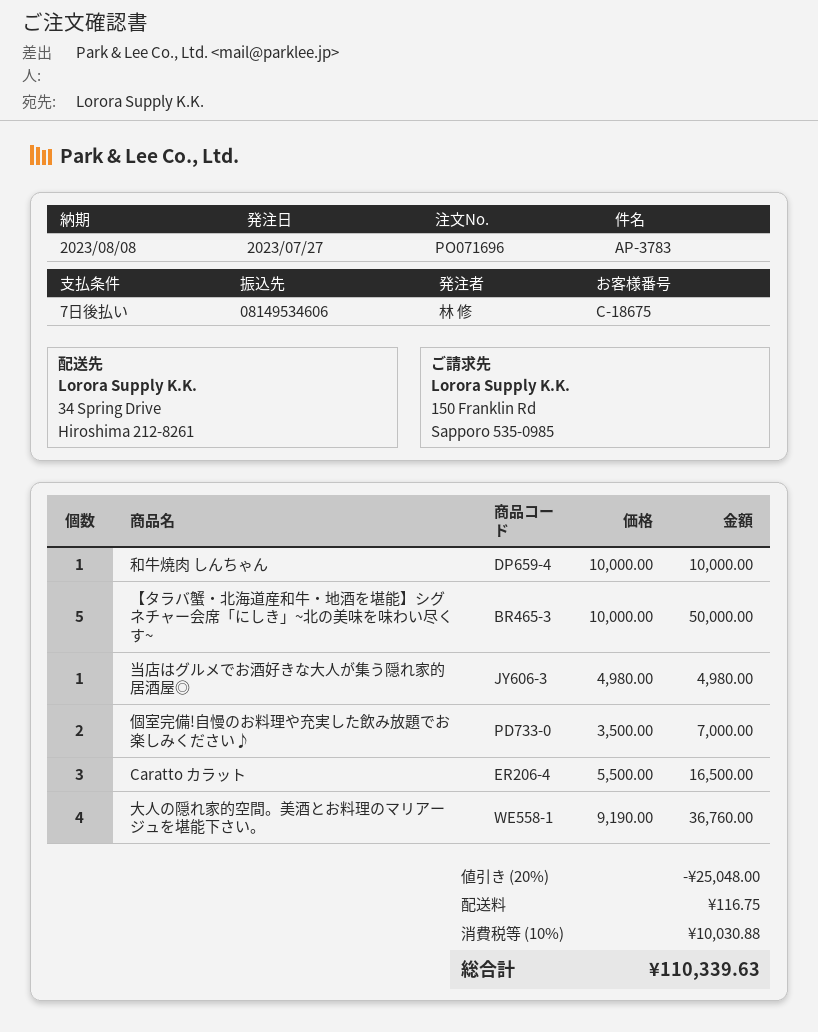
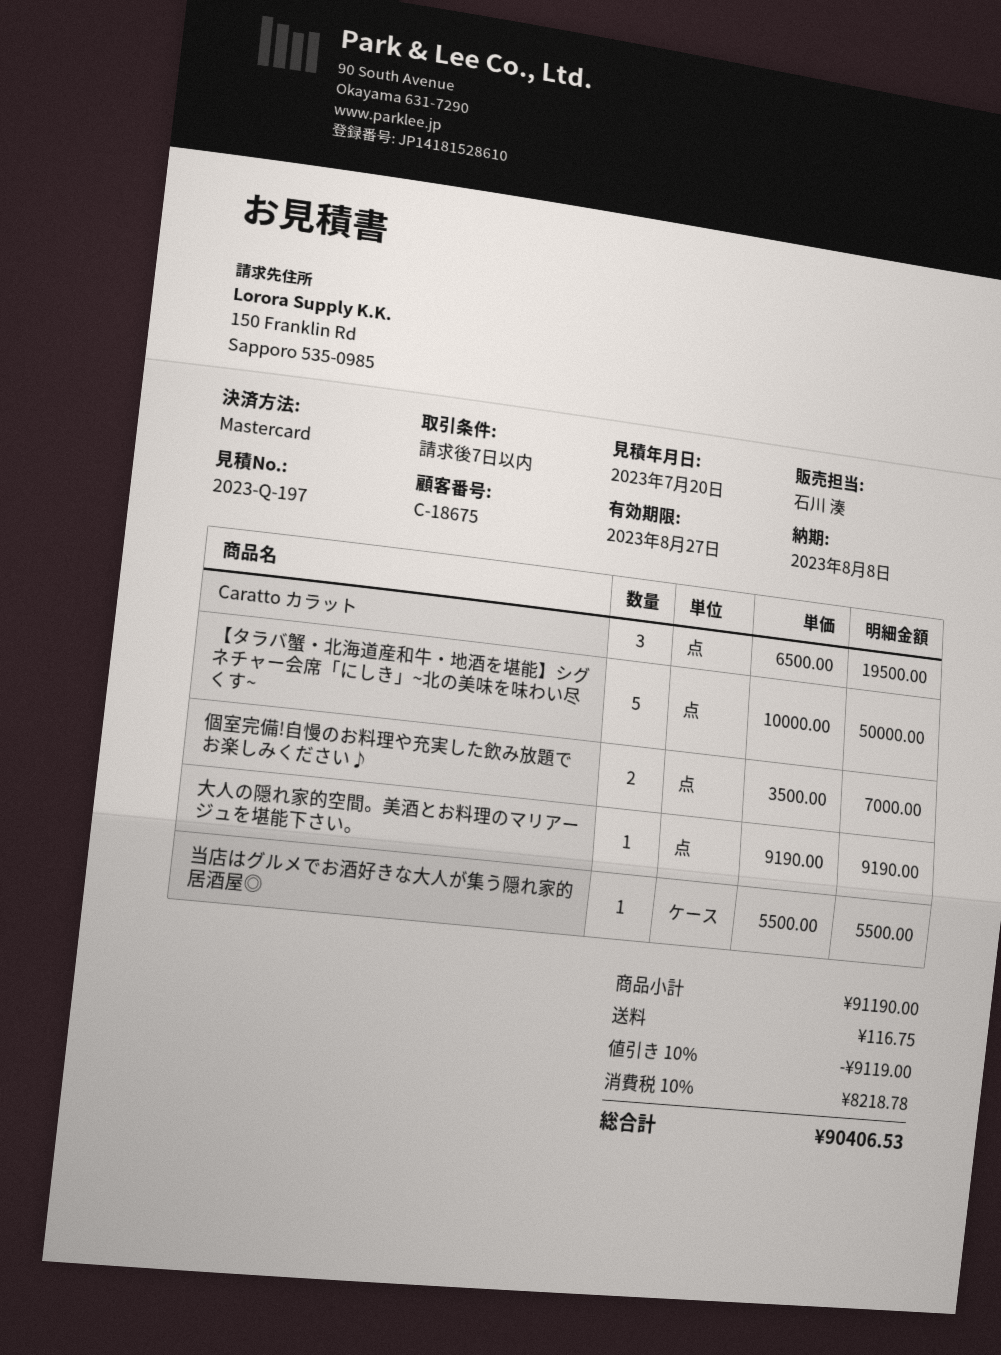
和牛焼肉 しんちゃん: 1 x 10000.00 = 10000.00 -> none
当店はグルメでお酒好きな大人が集う隠れ家的居酒屋◎: 1 x 4980.00 = 4980.00 -> 1 x 5500.00 = 5500.00
Caratto カラット: 3 x 5500.00 = 16500.00 -> 3 x 6500.00 = 19500.00
大人の隠れ家的空間。美酒とお料理のマリアージュを堪能下さい。: 4 x 9190.00 = 36760.00 -> 1 x 9190.00 = 9190.00
discount: 20% = 25048.00 -> 10% = 9119.00
tax: 10% = 10030.88 -> 10% = 8218.78
total: 110339.63 -> 90406.53

